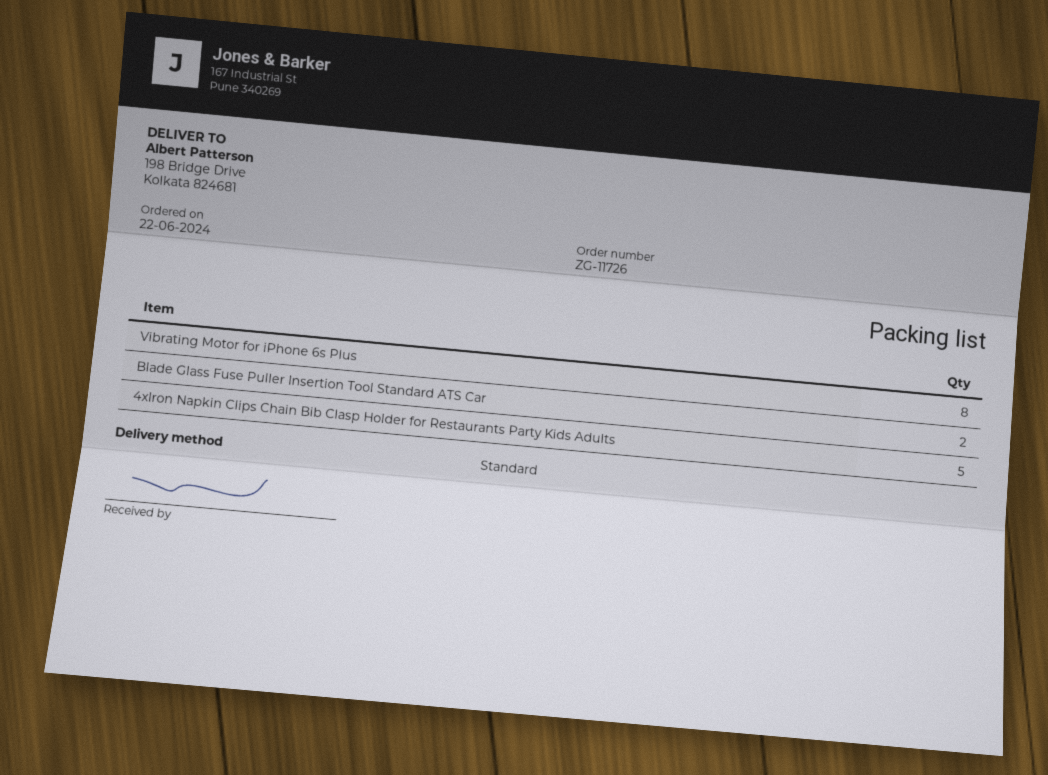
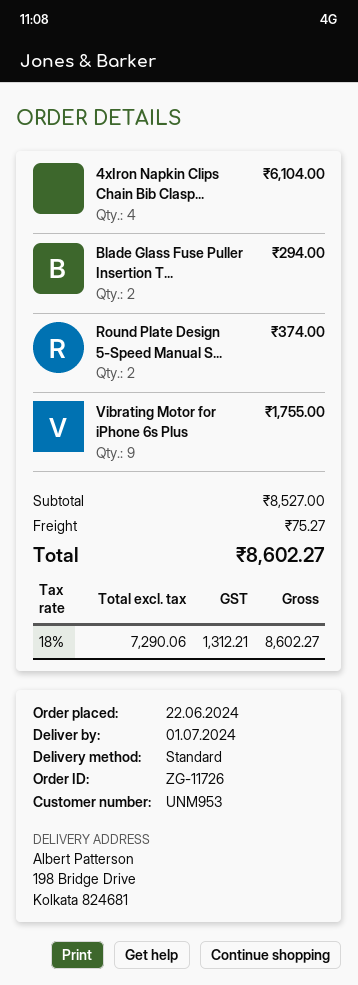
Vibrating Motor for iPhone 6s Plus: 8 -> 9
4xIron Napkin Clips Chain Bib Clasp Holder for Restaurants Party Kids Adults: 5 -> 4
Round Plate Design 5-Speed Manual S...: none -> 2

